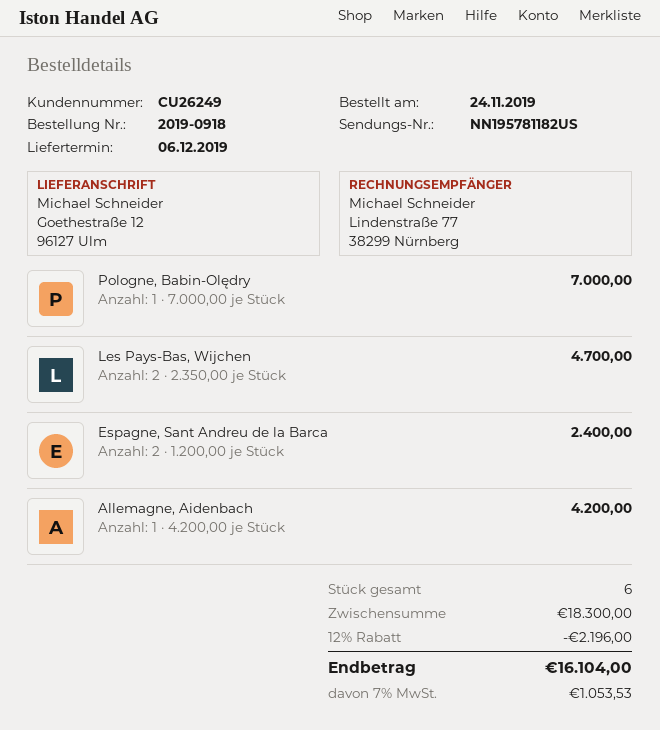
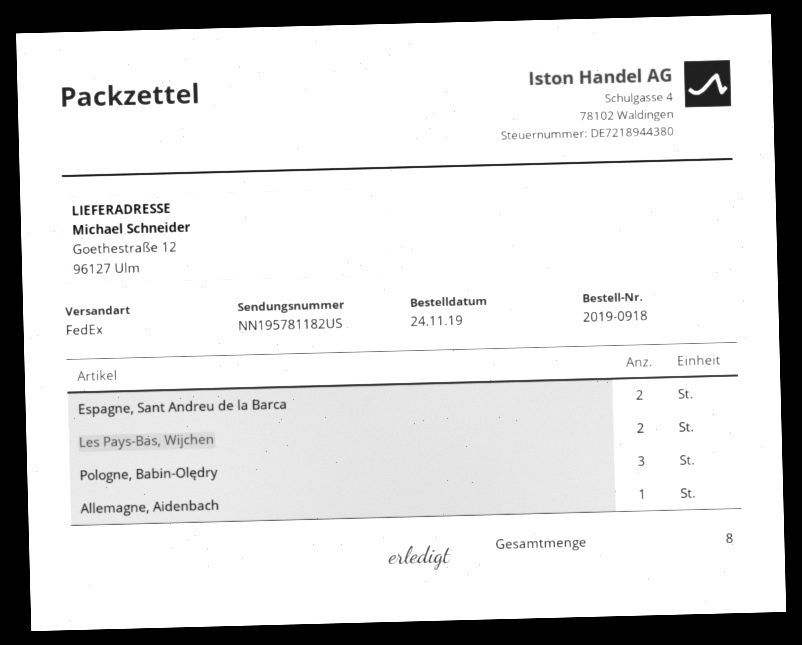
Pologne, Babin-Olędry: 1 -> 3
total quantity: 6 -> 8

